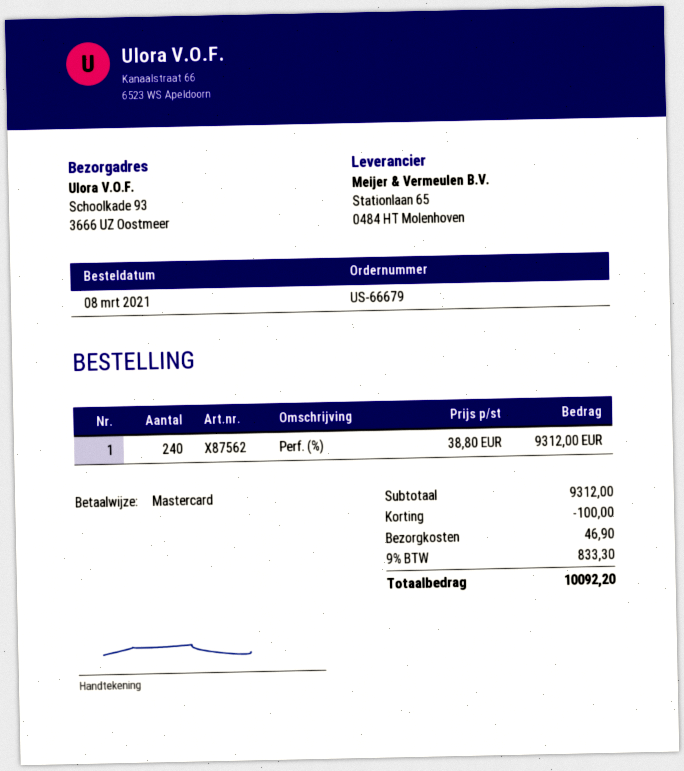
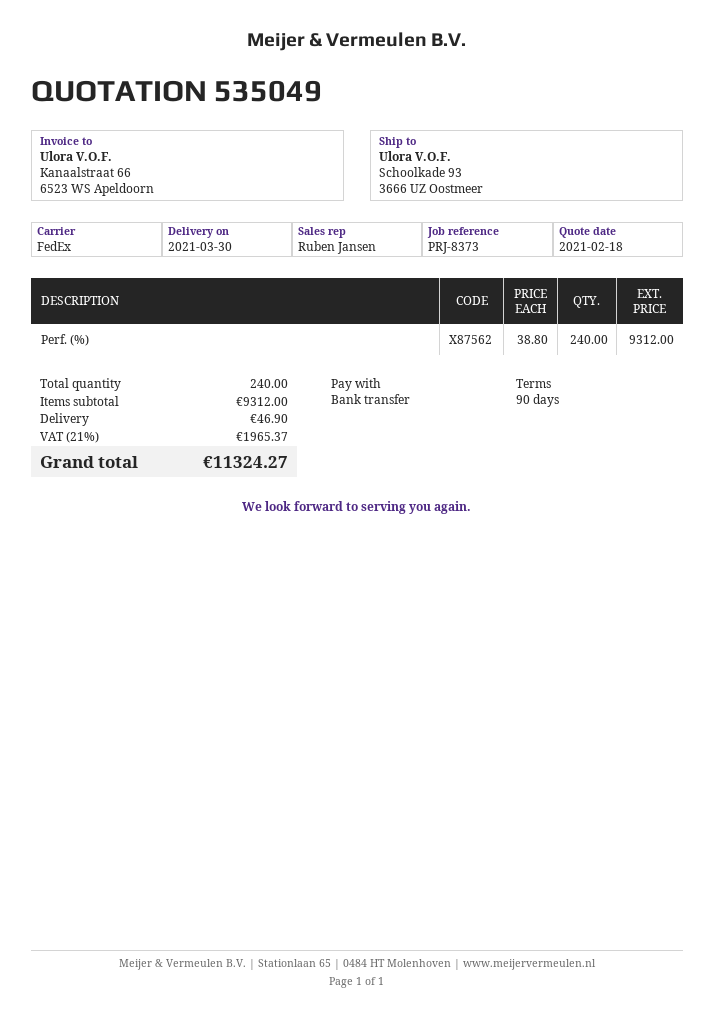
payment method: Mastercard -> bank transfer
discount: 100.00 -> none
tax: 9% = 833.30 -> 21% = 1965.37
total: 10092.20 -> 11324.27

